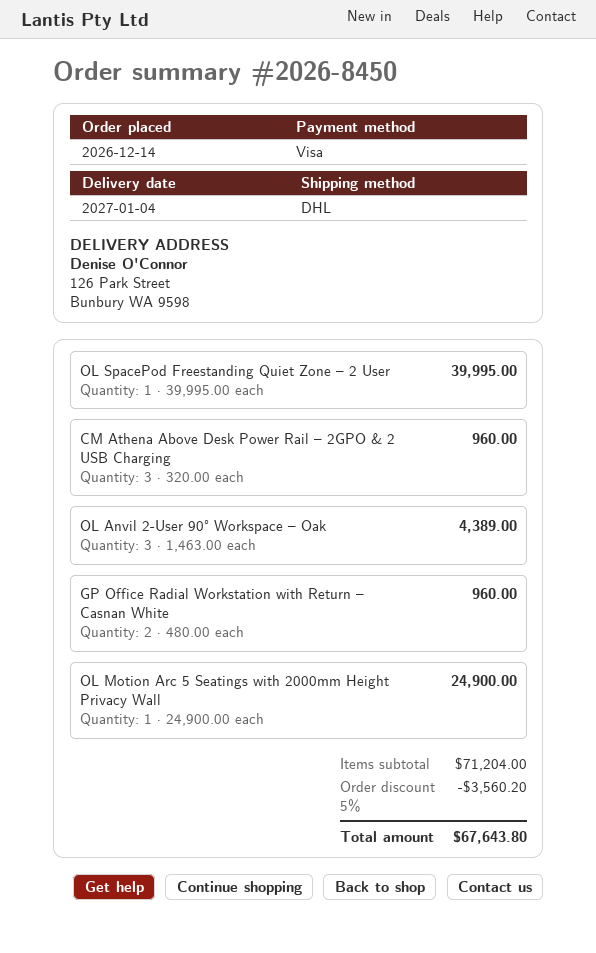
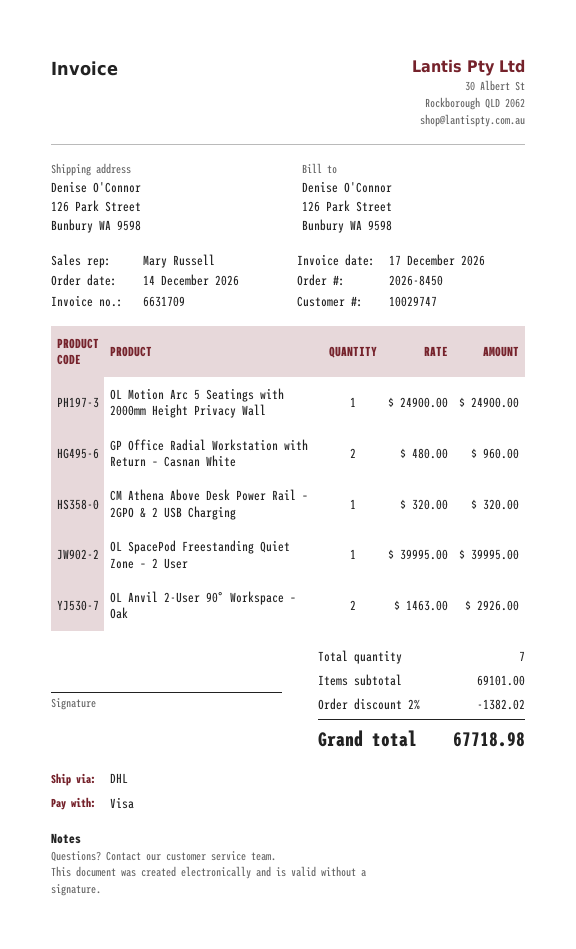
CM Athena Above Desk Power Rail – 2GPO & 2 USB Charging: 3 x 320.00 = 960.00 -> 1 x 320.00 = 320.00
OL Anvil 2-User 90° Workspace – Oak: 3 x 1463.00 = 4389.00 -> 2 x 1463.00 = 2926.00
subtotal: 71204.00 -> 69101.00
discount: 5% = 3560.20 -> 2% = 1382.02
total: 67643.80 -> 67718.98

